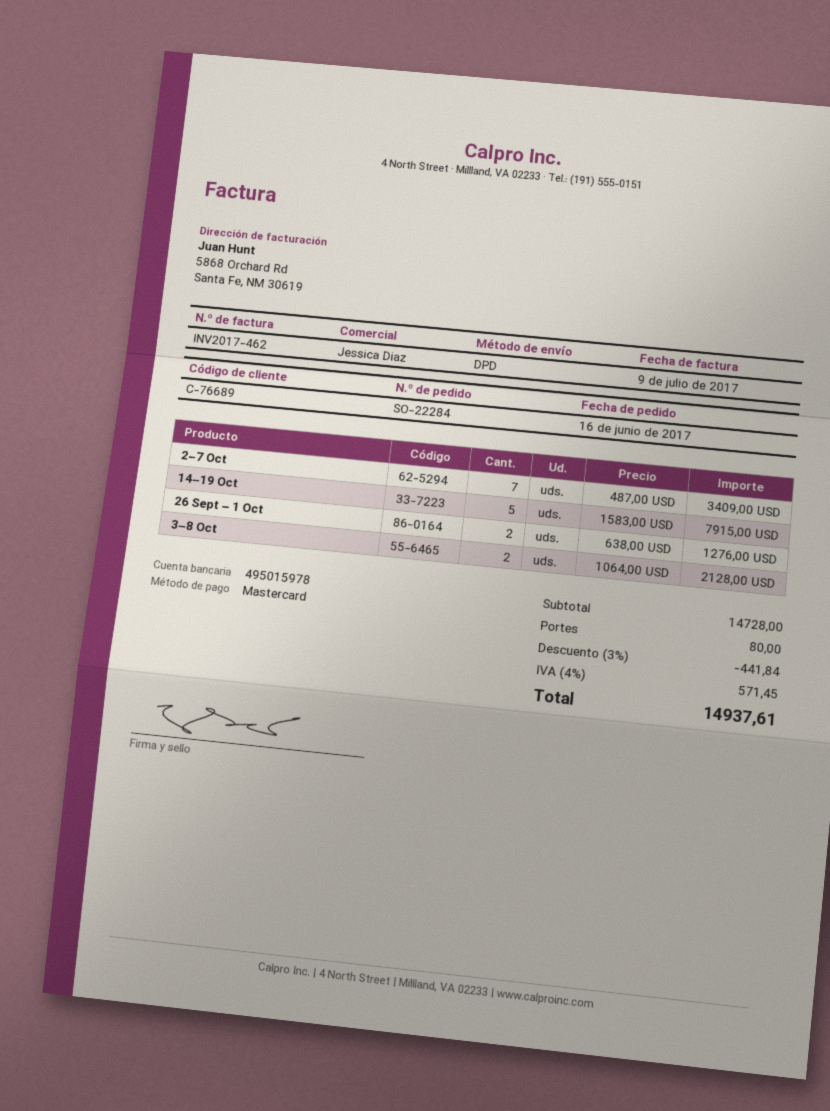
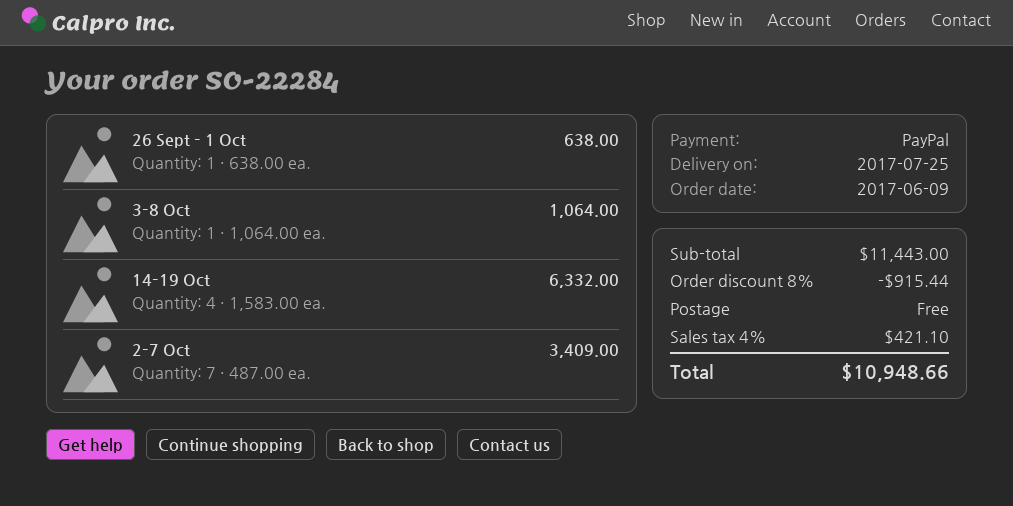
order date: 2017-06-16 -> 2017-06-09
payment method: Mastercard -> PayPal
14–19 Oct: 5 x 1583.00 = 7915.00 -> 4 x 1583.00 = 6332.00
26 Sept – 1 Oct: 2 x 638.00 = 1276.00 -> 1 x 638.00 = 638.00
3–8 Oct: 2 x 1064.00 = 2128.00 -> 1 x 1064.00 = 1064.00
subtotal: 14728.00 -> 11443.00
discount: 3% = 441.84 -> 8% = 915.44
shipping: 80.00 -> 0.00
tax: 4% = 571.45 -> 4% = 421.10
total: 14937.61 -> 10948.66

